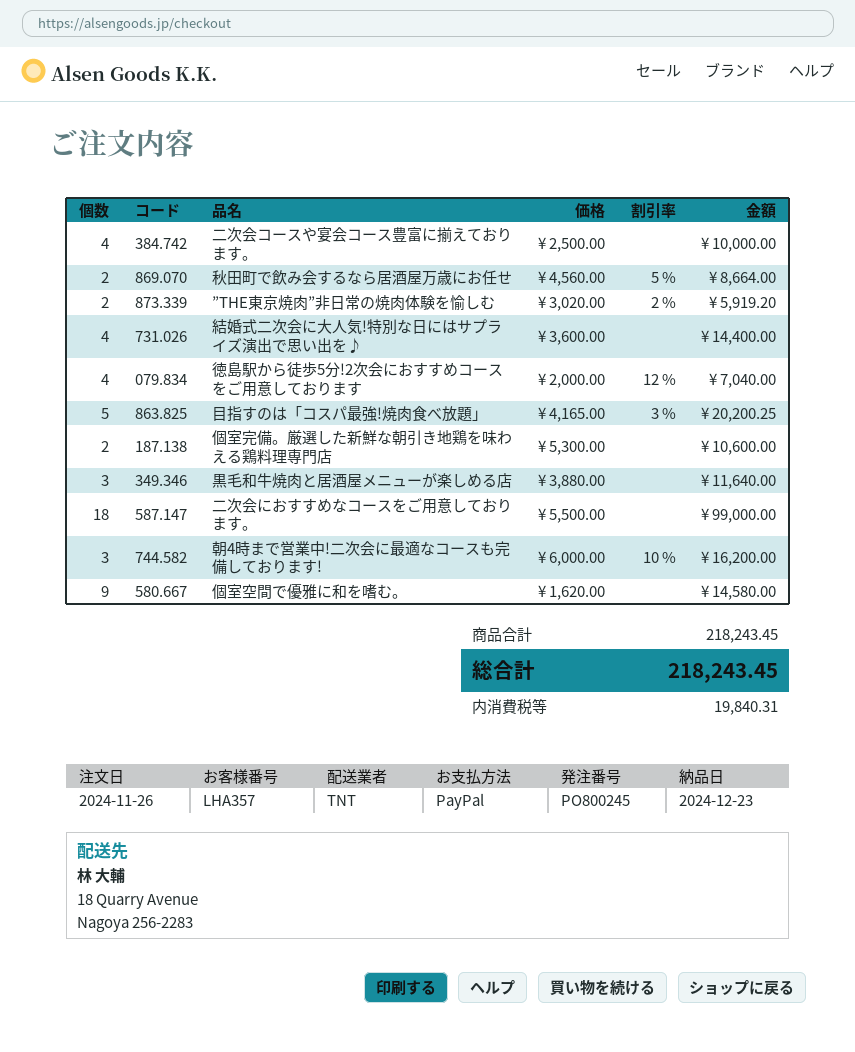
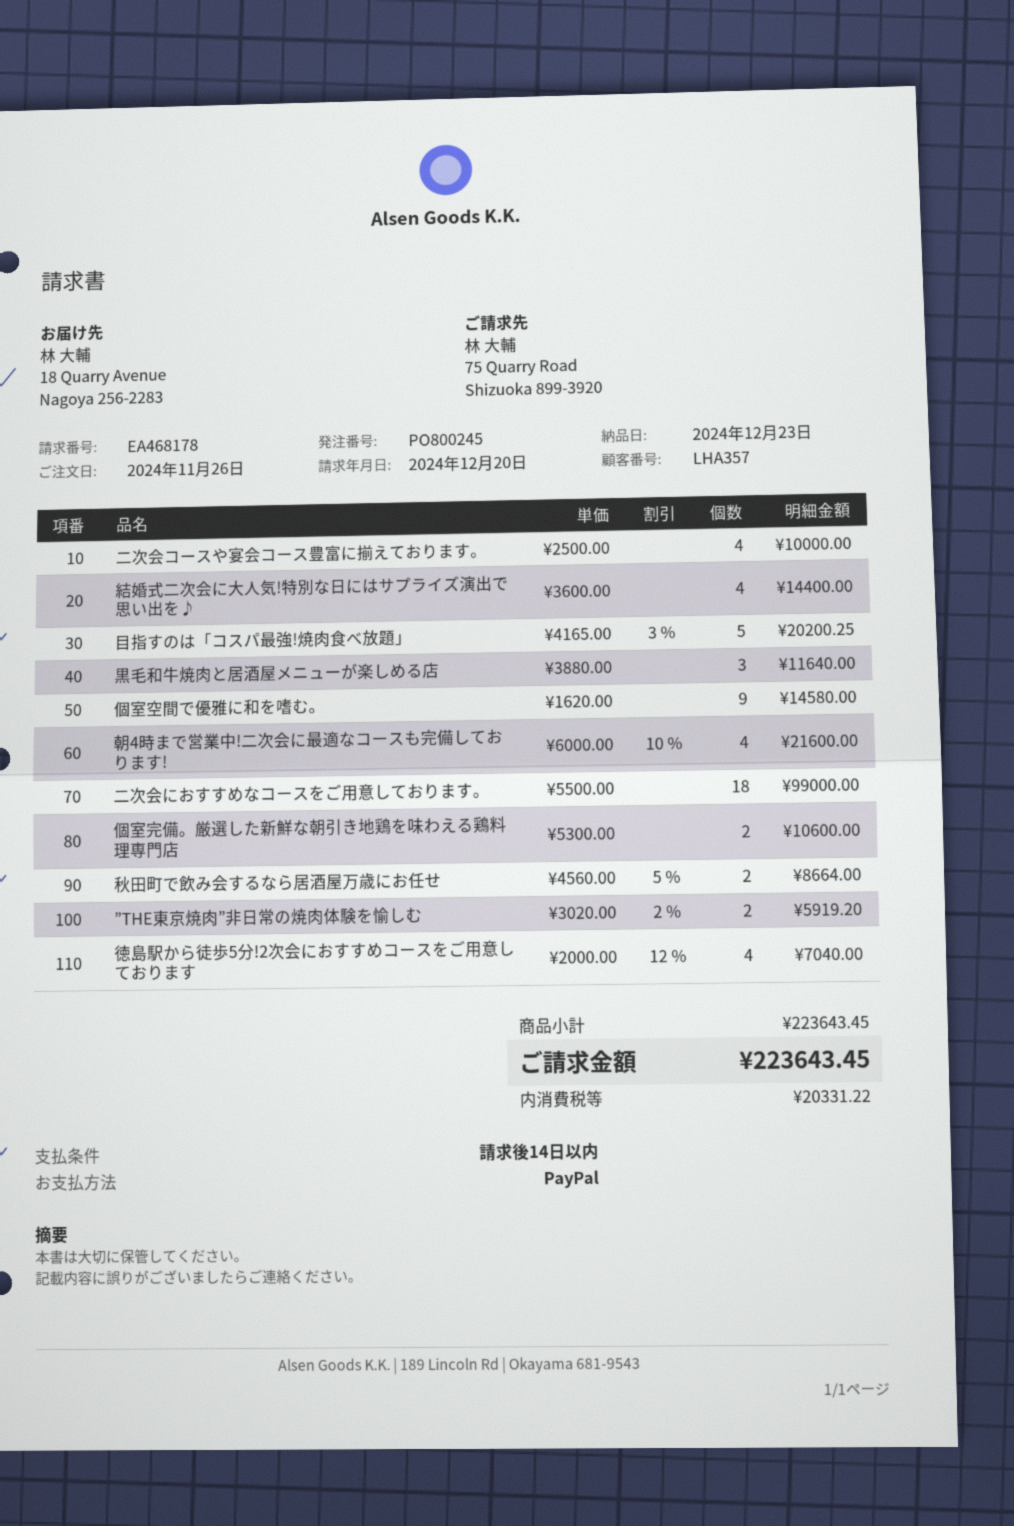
朝4時まで営業中!二次会に最適なコースも完備しております!: 3 x 6000.00 - 10% = 16200.00 -> 4 x 6000.00 - 10% = 21600.00
subtotal: 218243.45 -> 223643.45
tax: 19840.31 -> 20331.22
total: 218243.45 -> 223643.45

